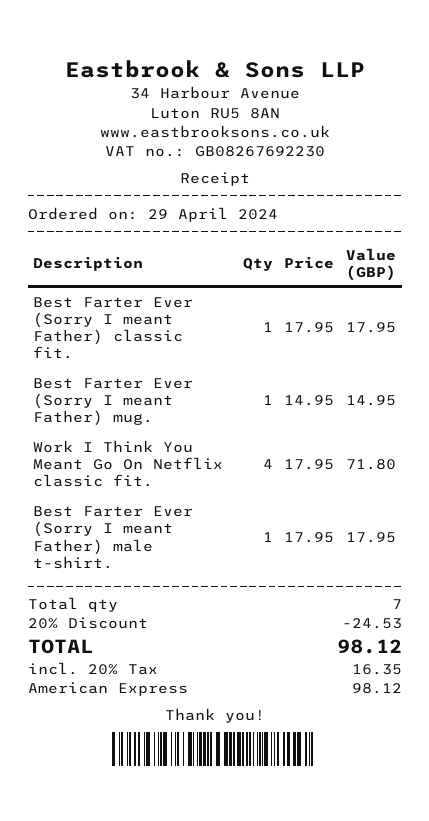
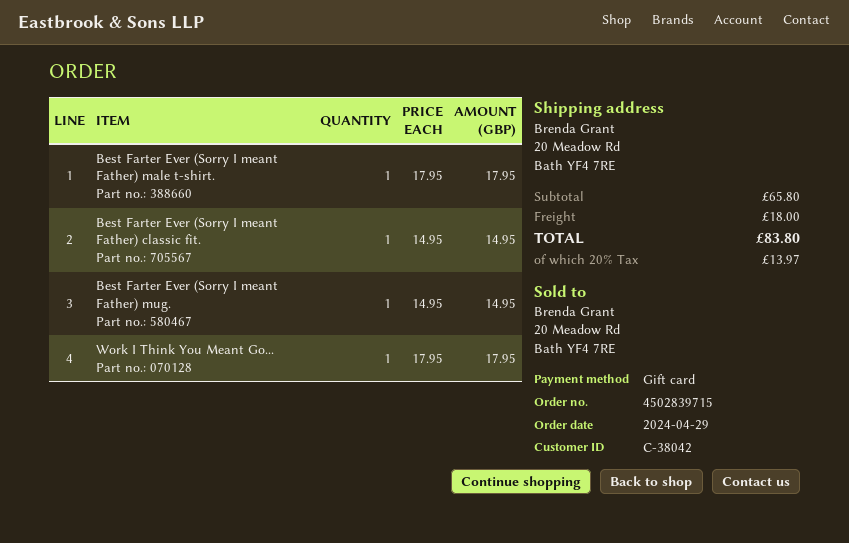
payment method: American Express -> gift card
Best Farter Ever (Sorry I meant Father) classic fit.: 1 x 17.95 = 17.95 -> 1 x 14.95 = 14.95
Work I Think You Meant Go On Netflix classic fit.: 4 x 17.95 = 71.80 -> 1 x 17.95 = 17.95
discount: 20% = 24.53 -> none
shipping: none -> 18.00
tax: 20% = 16.35 -> 20% = 13.97
total: 98.12 -> 83.80

